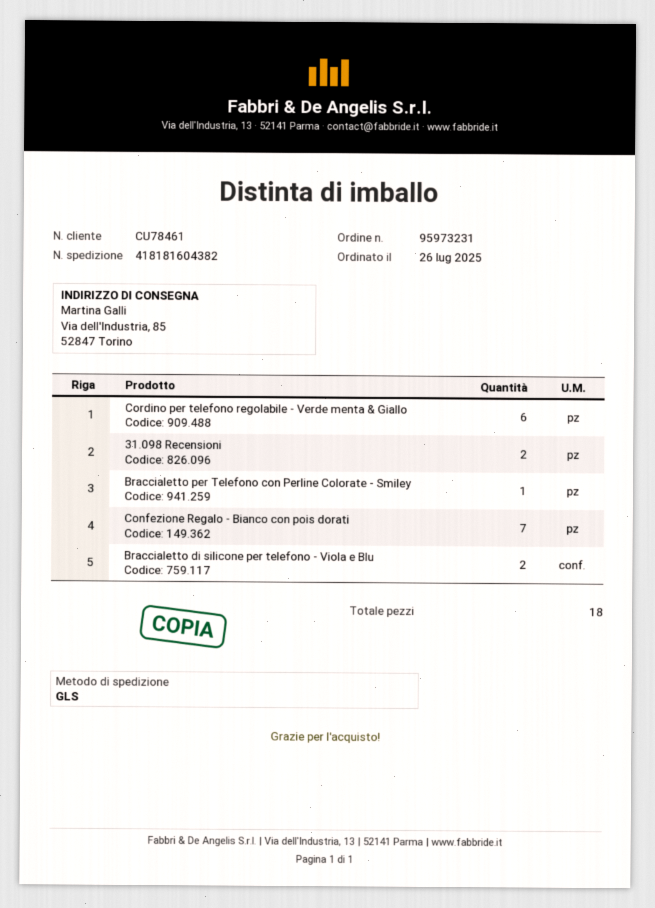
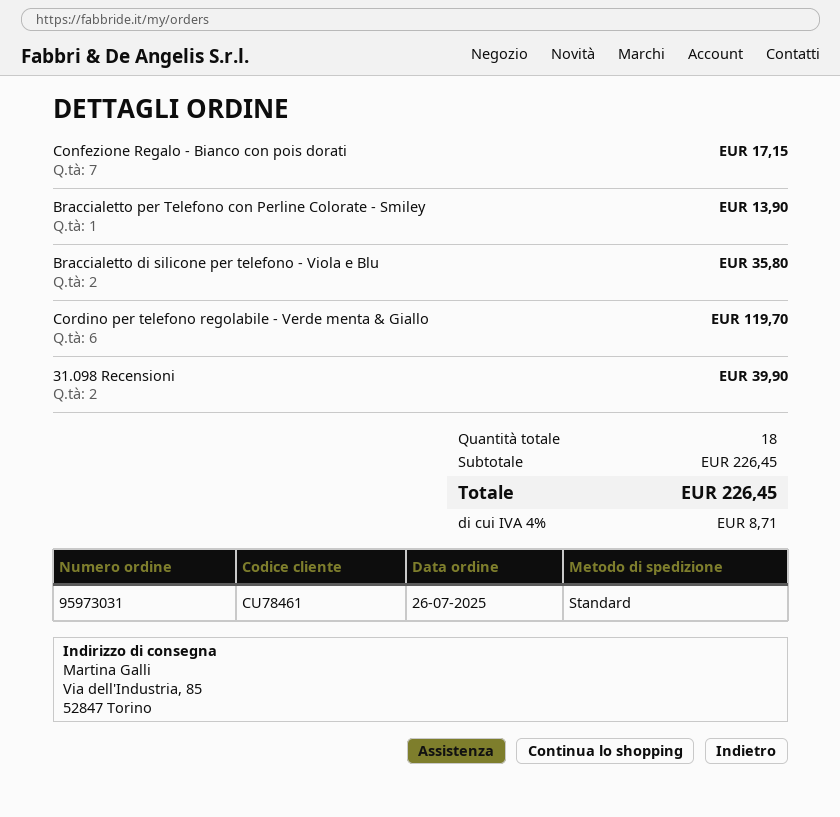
order number: 95973231 -> 95973031
shipping method: GLS -> standard

